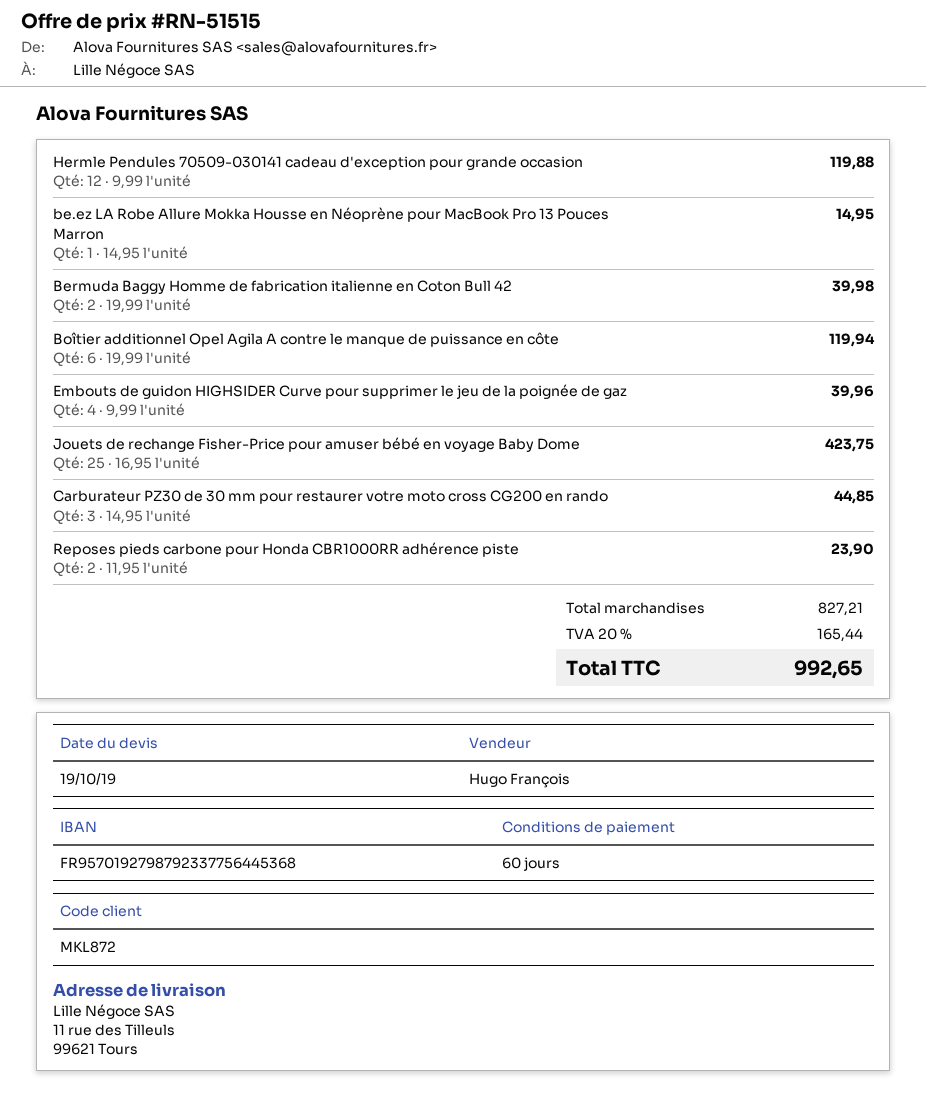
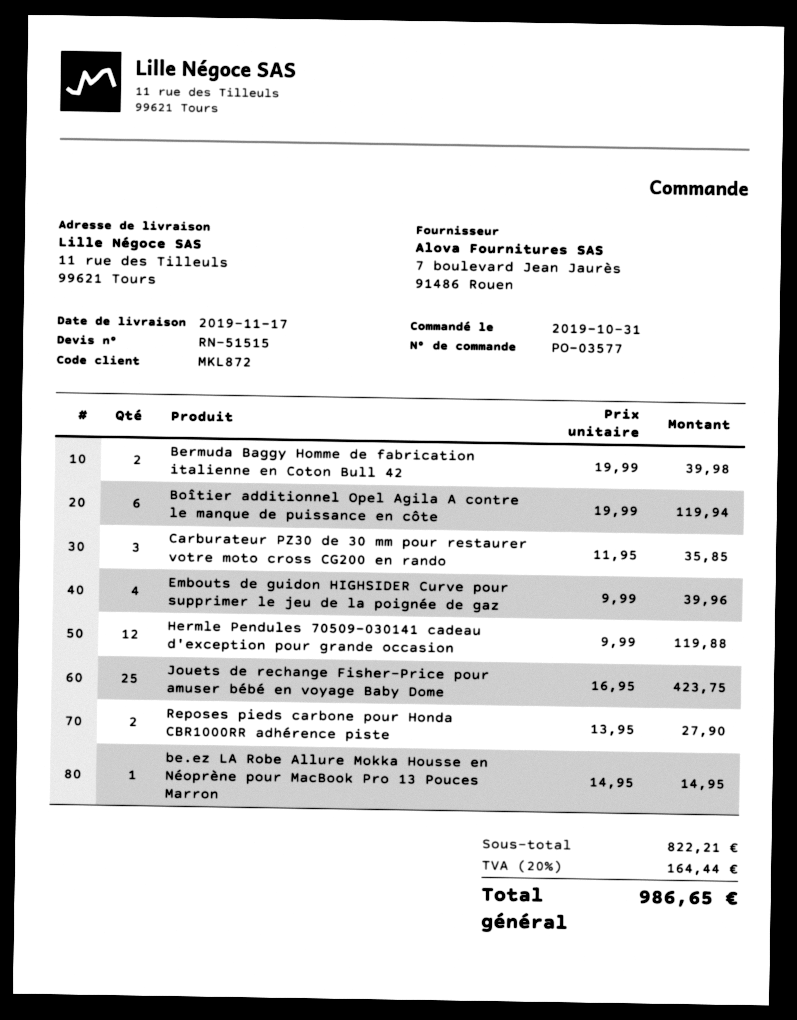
Carburateur PZ30 de 30 mm pour restaurer votre moto cross CG200 en rando: 3 x 14.95 = 44.85 -> 3 x 11.95 = 35.85
Reposes pieds carbone pour Honda CBR1000RR adhérence piste: 2 x 11.95 = 23.90 -> 2 x 13.95 = 27.90
subtotal: 827.21 -> 822.21
tax: 20% = 165.44 -> 20% = 164.44
total: 992.65 -> 986.65

